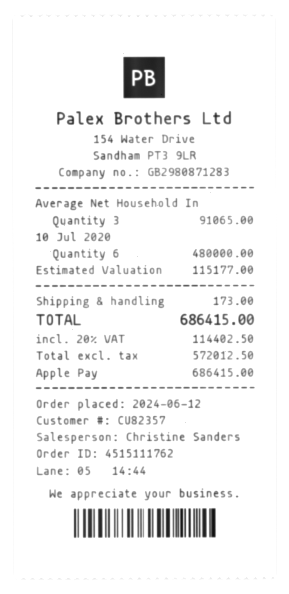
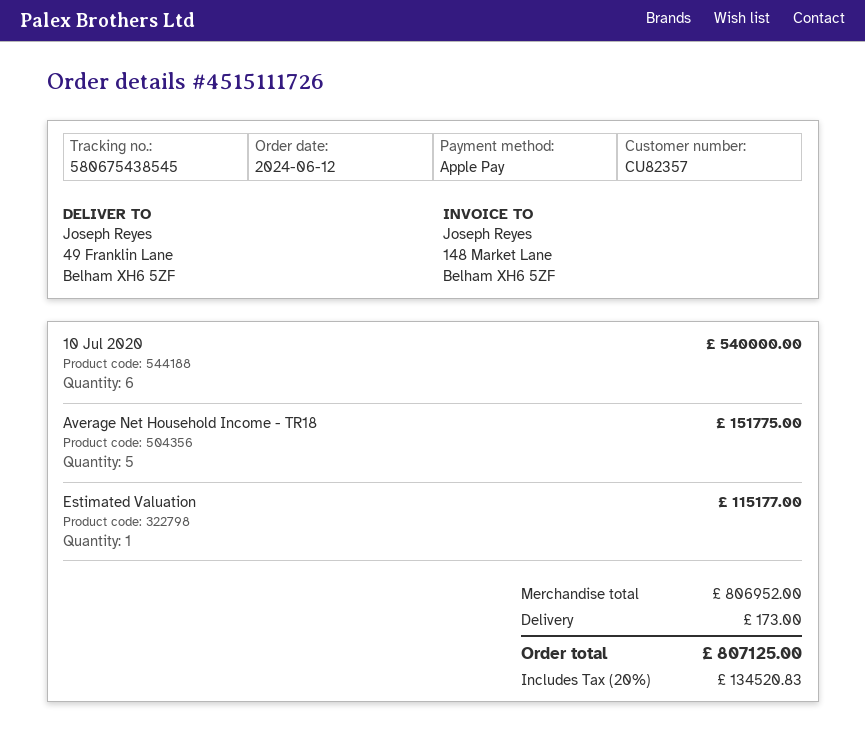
order number: 4515111762 -> 4515111726
Average Net Household In: 3 for 91065.00 -> 5 for 151775.00
10 Jul 2020: 6 for 480000.00 -> 6 for 540000.00
tax: 20% = 114402.50 -> 20% = 134520.83
total: 686415.00 -> 807125.00

